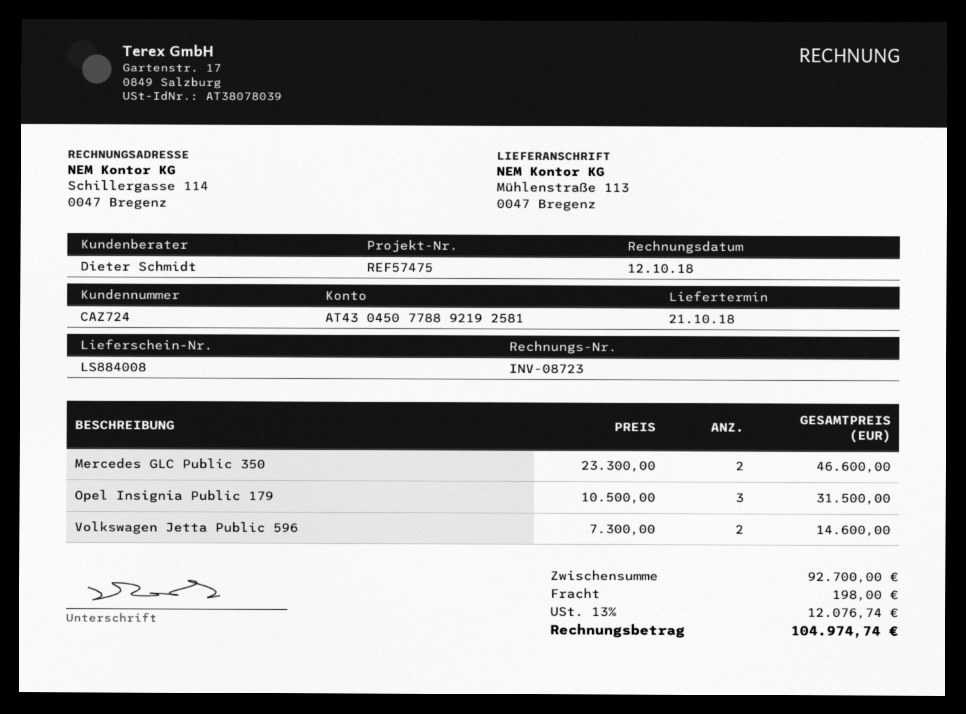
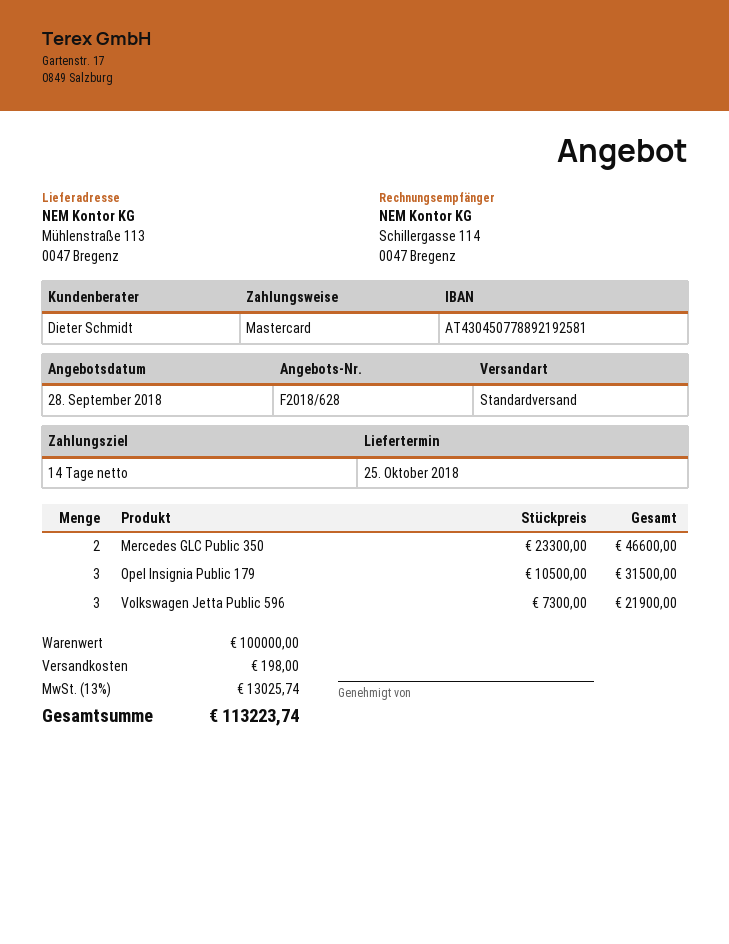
delivery date: 2018-10-21 -> 2018-10-25
Volkswagen Jetta Public 596: 2 x 7300.00 = 14600.00 -> 3 x 7300.00 = 21900.00
subtotal: 92700.00 -> 100000.00
tax: 13% = 12076.74 -> 13% = 13025.74
total: 104974.74 -> 113223.74

